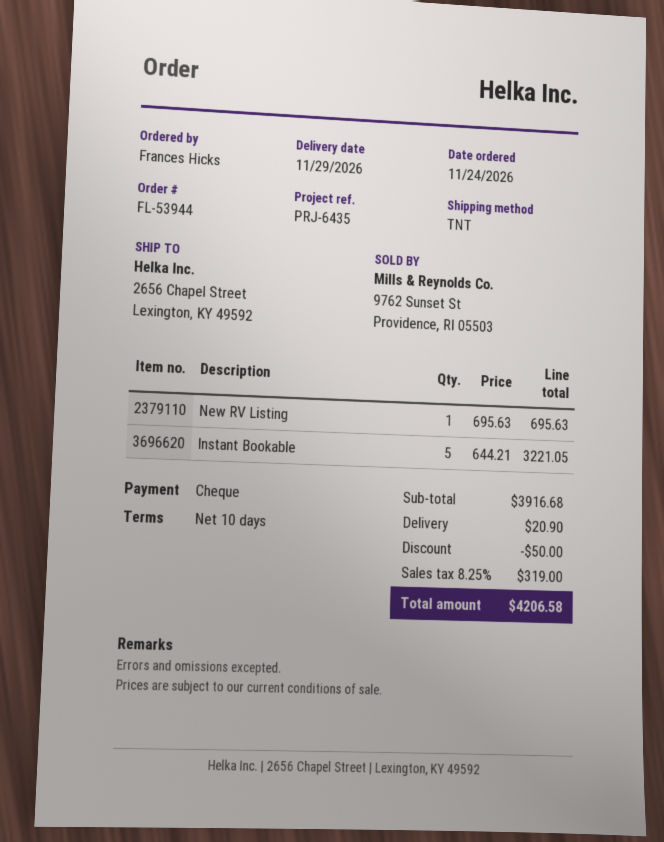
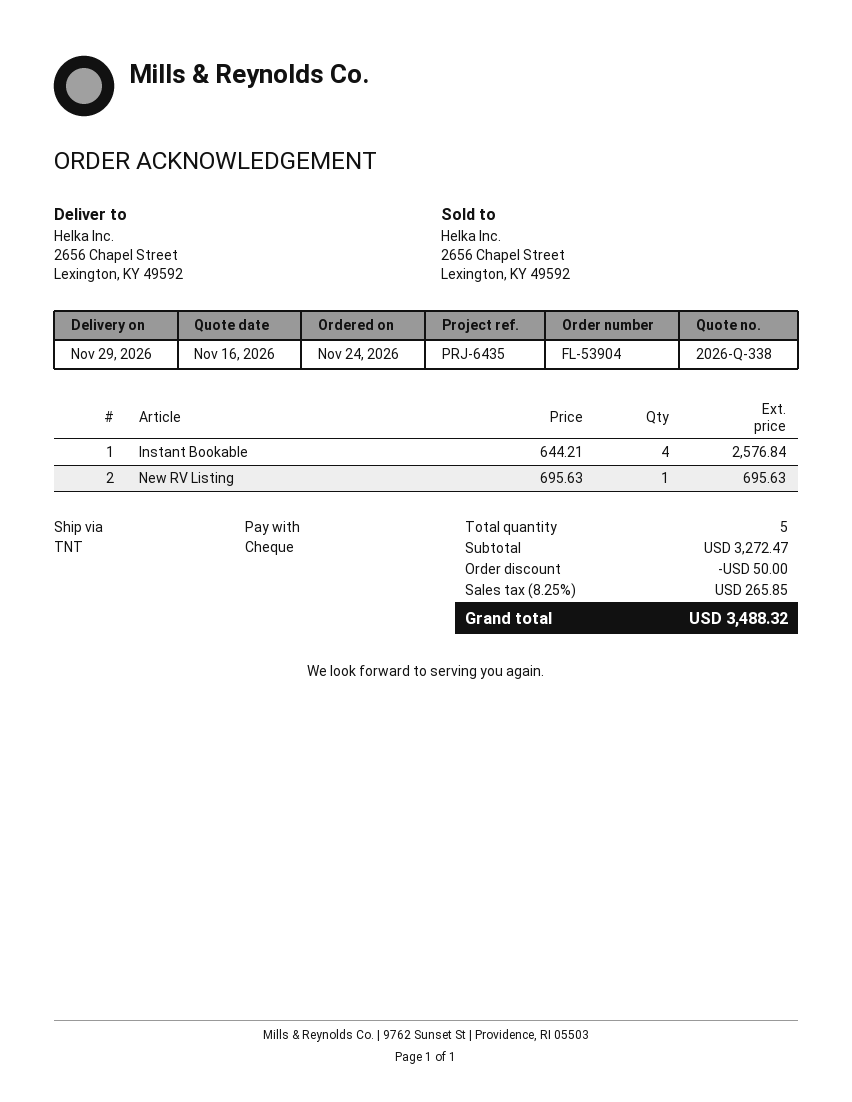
order number: FL-53944 -> FL-53904
Instant Bookable: 5 x 644.21 = 3221.05 -> 4 x 644.21 = 2576.84
subtotal: 3916.68 -> 3272.47
shipping: 20.90 -> none
tax: 8.25% = 319.00 -> 8.25% = 265.85
total: 4206.58 -> 3488.32

